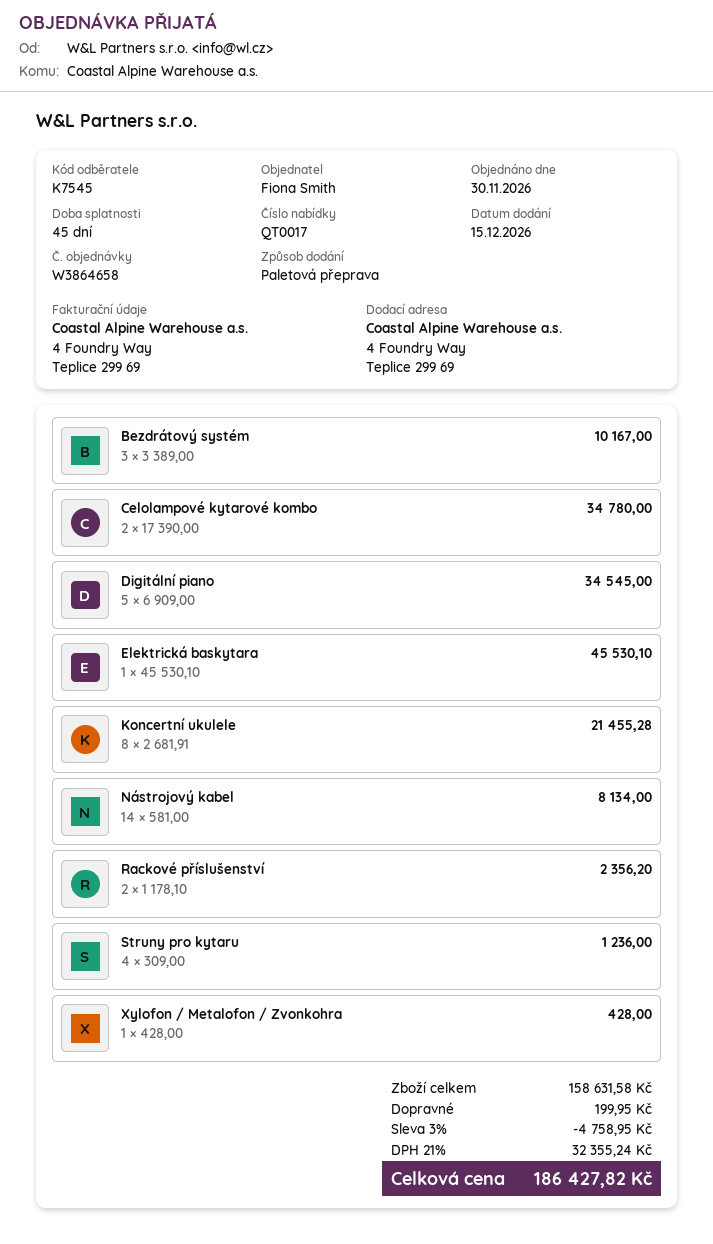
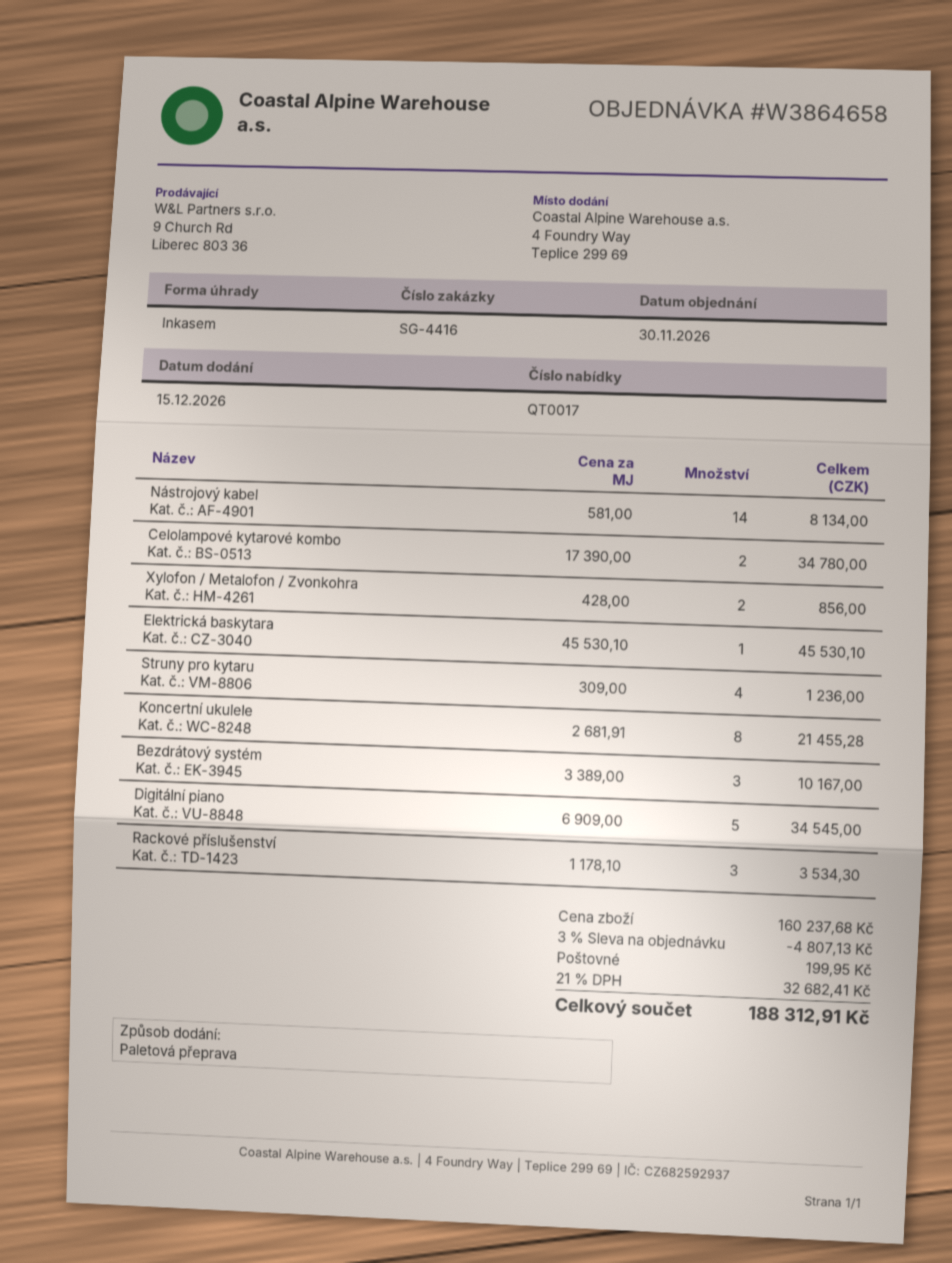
Rackové příslušenství: 2 x 1178.10 = 2356.20 -> 3 x 1178.10 = 3534.30
Xylofon / Metalofon / Zvonkohra: 1 x 428.00 = 428.00 -> 2 x 428.00 = 856.00
subtotal: 158631.58 -> 160237.68
discount: 3% = 4758.95 -> 3% = 4807.13
tax: 21% = 32355.24 -> 21% = 32682.41
total: 186427.82 -> 188312.91

